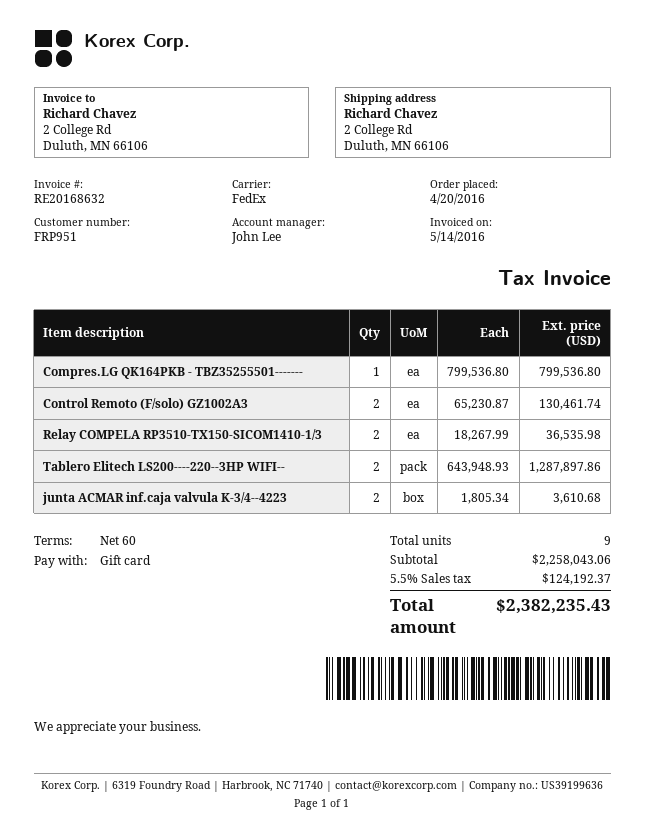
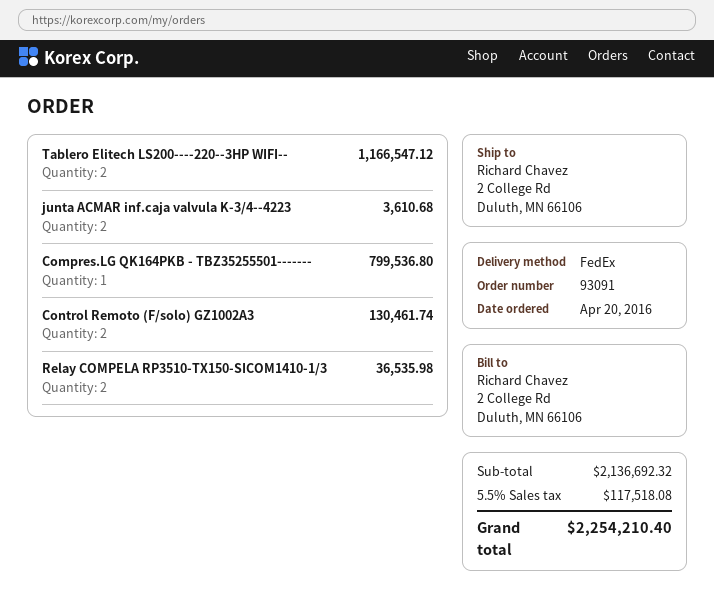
Tablero Elitech LS200----220--3HP WIFI--: 2 for 1287897.86 -> 2 for 1166547.12
subtotal: 2258043.06 -> 2136692.32
tax: 5.5% = 124192.37 -> 5.5% = 117518.08
total: 2382235.43 -> 2254210.40

